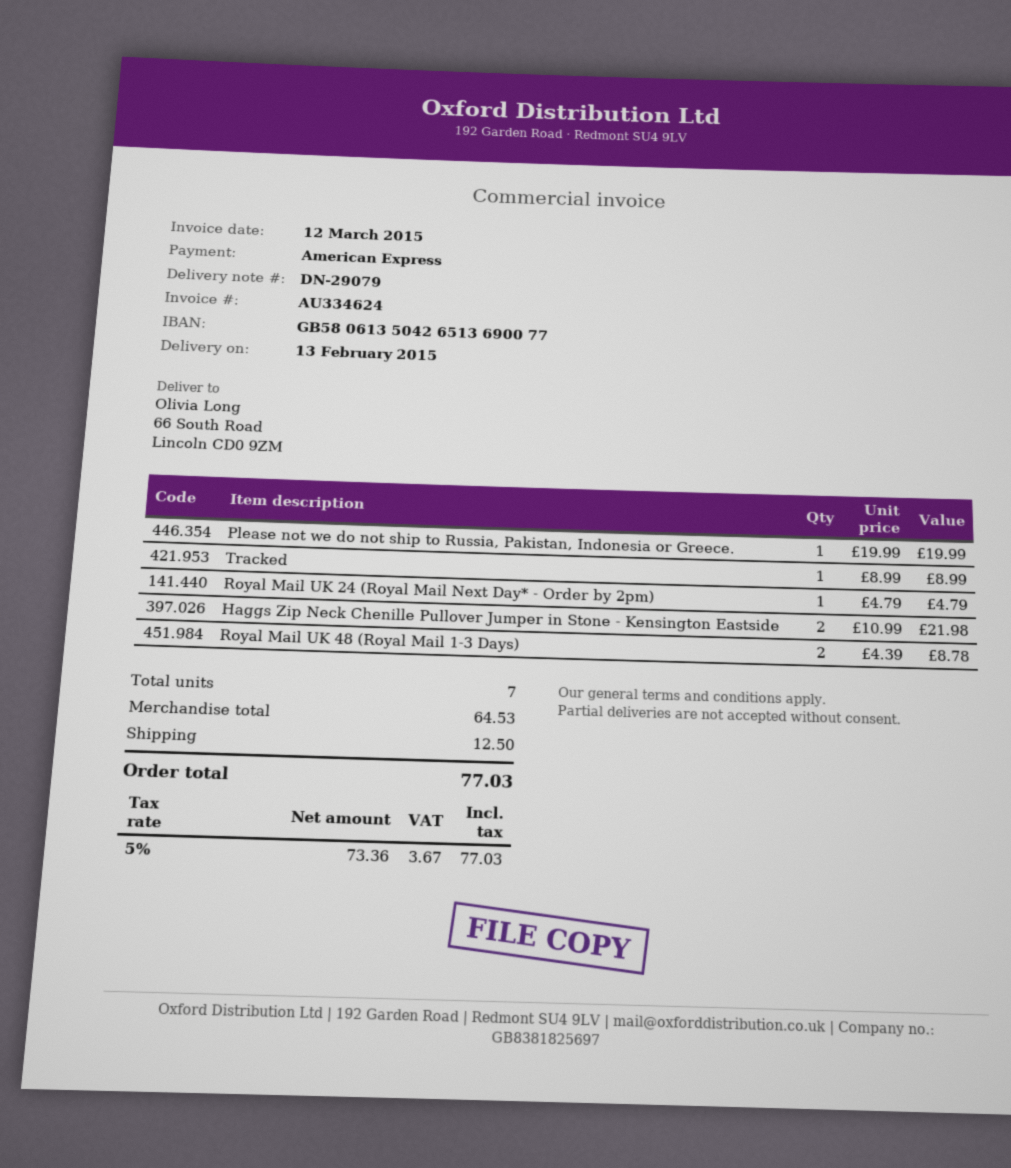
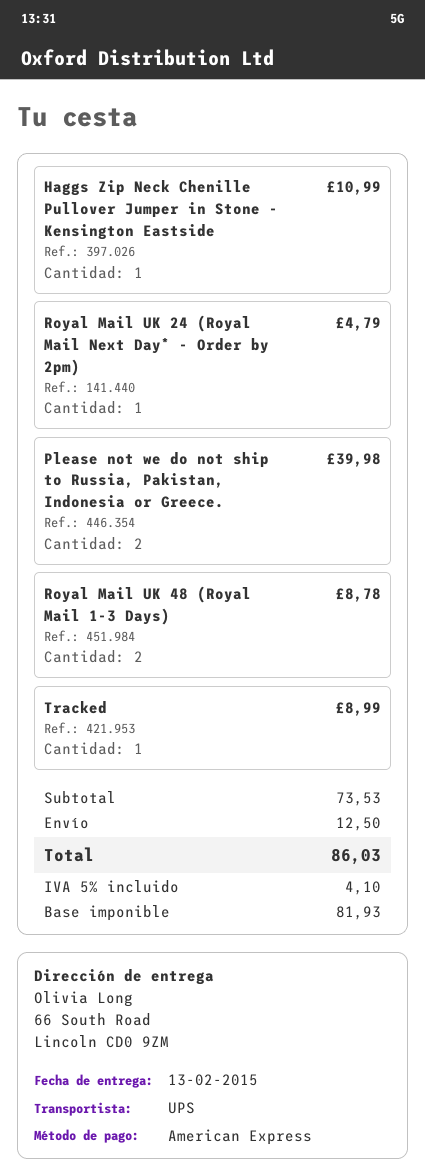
Please not we do not ship to Russia, Pakistan, Indonesia or Greece.: 1 for 19.99 -> 2 for 39.98
Haggs Zip Neck Chenille Pullover Jumper in Stone - Kensington Eastside: 2 for 21.98 -> 1 for 10.99
subtotal: 64.53 -> 73.53
net: 73.36 -> 81.93
tax: 5% = 3.67 -> 5% = 4.10
total: 77.03 -> 86.03

